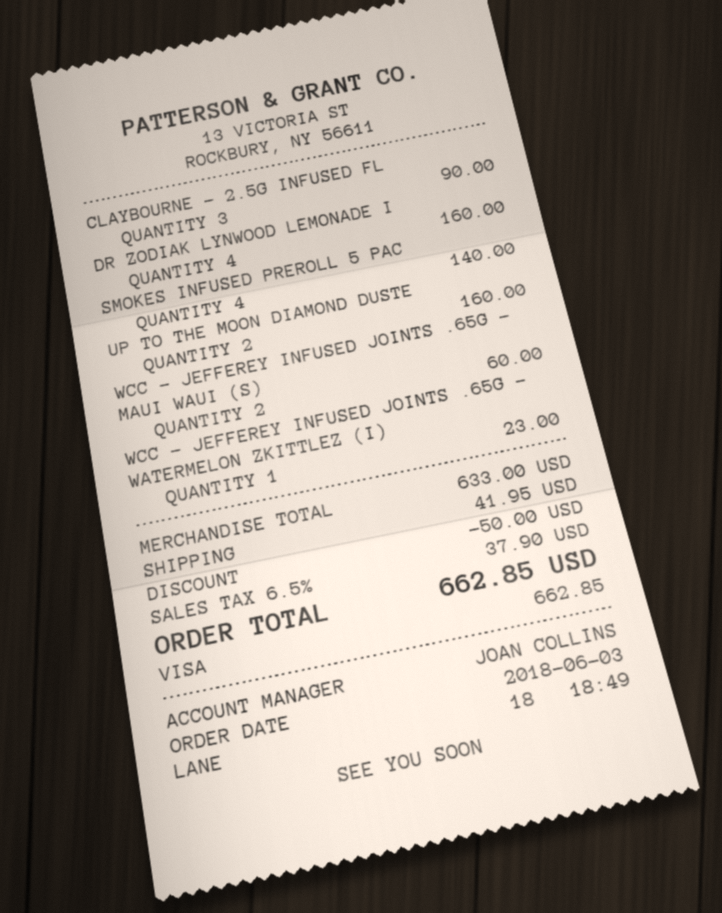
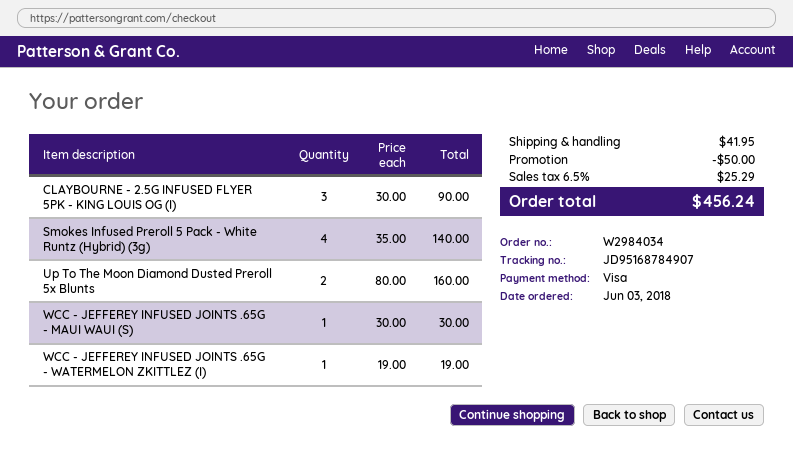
DR ZODIAK LYNWOOD LEMONADE I: 4 for 160.00 -> none
WCC - JEFFEREY INFUSED JOINTS .65G - MAUI WAUI (S): 2 for 60.00 -> 1 for 30.00
WCC - JEFFEREY INFUSED JOINTS .65G - WATERMELON ZKITTLEZ (I): 1 for 23.00 -> 1 for 19.00
tax: 6.5% = 37.90 -> 6.5% = 25.29
total: 662.85 -> 456.24

